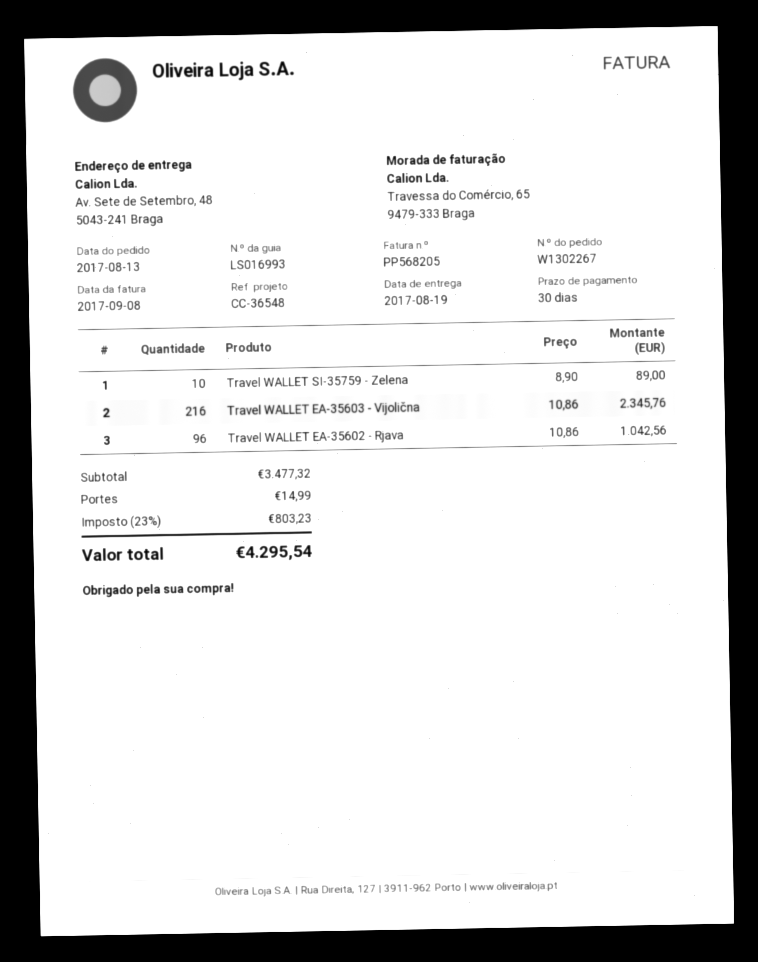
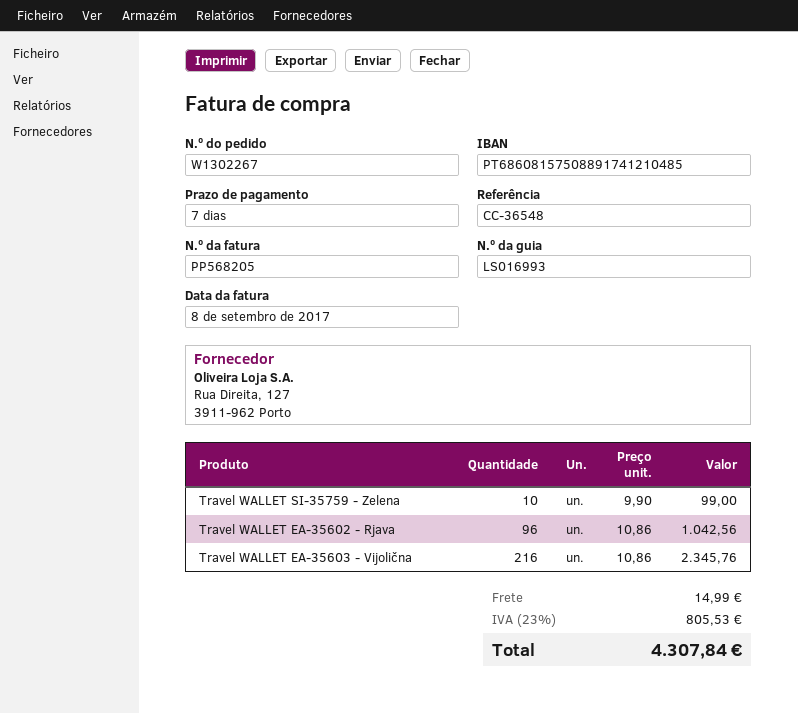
payment terms: 30 days -> 7 days
Travel WALLET SI-35759 - Zelena: 10 x 8.90 = 89.00 -> 10 x 9.90 = 99.00
tax: 23% = 803.23 -> 23% = 805.53
total: 4295.54 -> 4307.84

